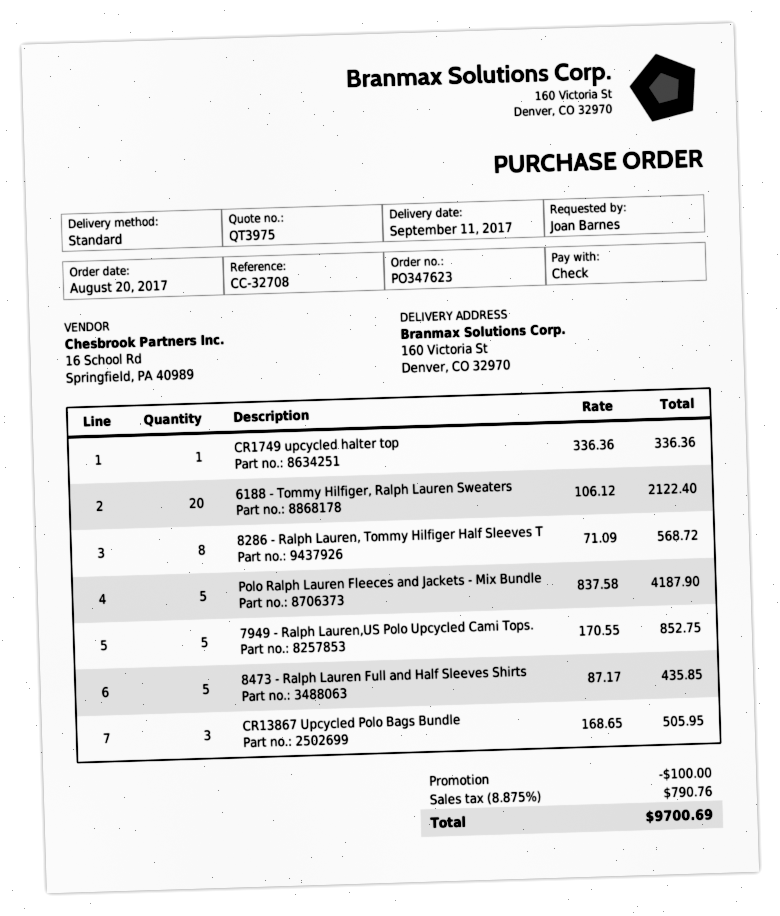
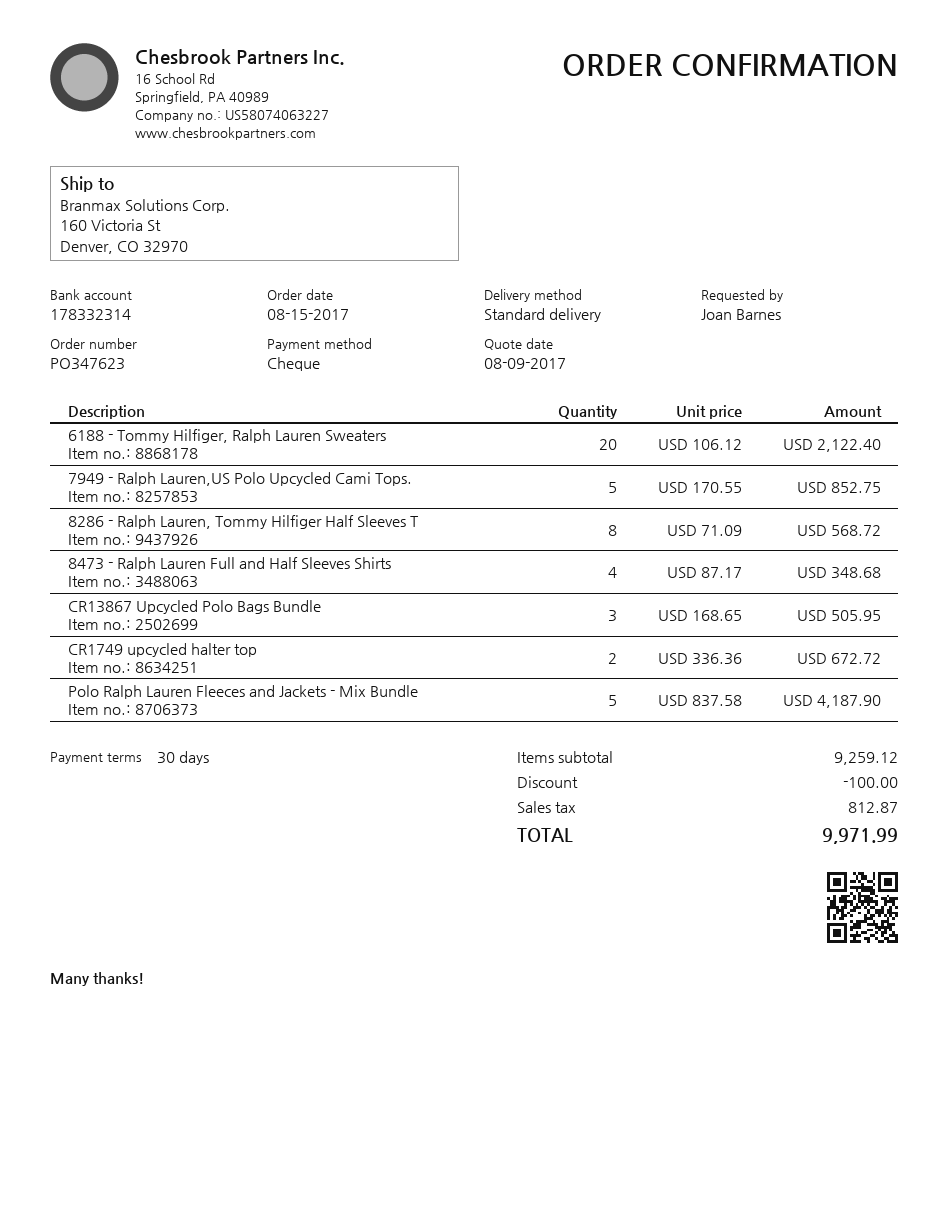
order date: 2017-08-20 -> 2017-08-15
CR1749 upcycled halter top: 1 x 336.36 = 336.36 -> 2 x 336.36 = 672.72
8473 - Ralph Lauren Full and Half Sleeves Shirts: 5 x 87.17 = 435.85 -> 4 x 87.17 = 348.68
tax: 790.76 -> 812.87
total: 9700.69 -> 9971.99

